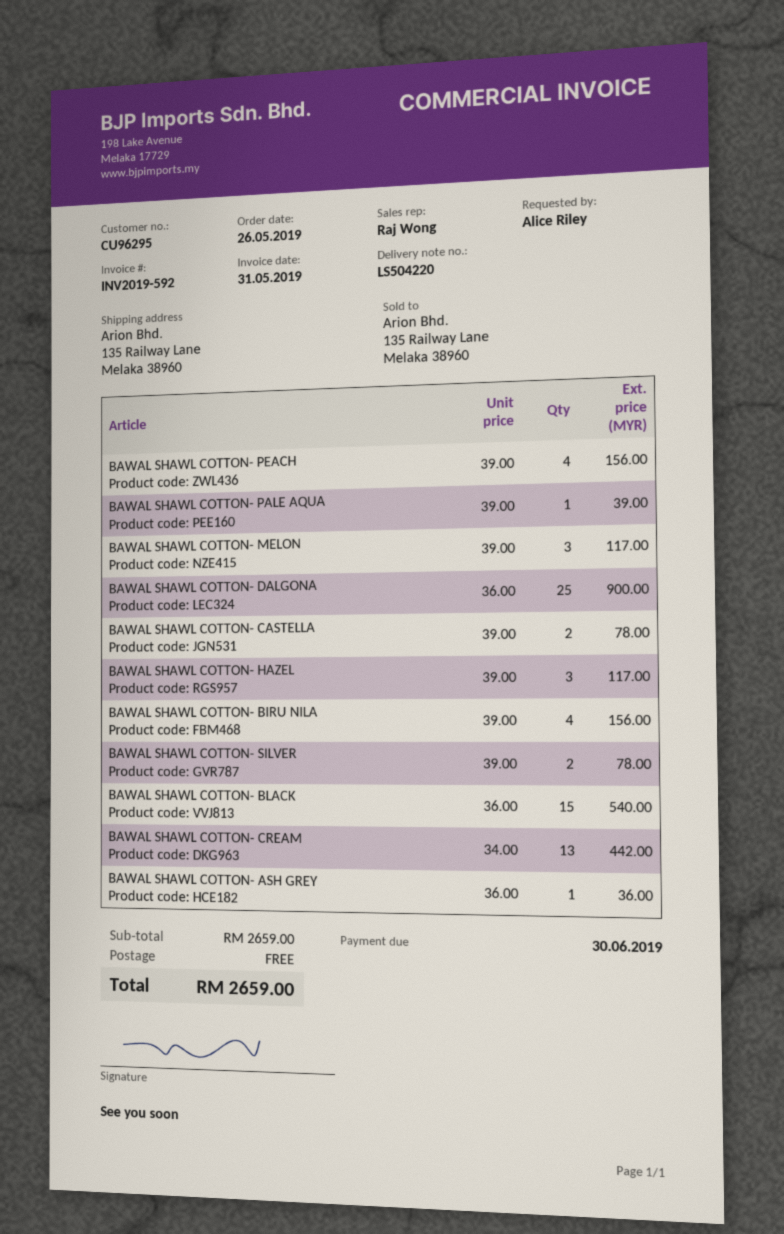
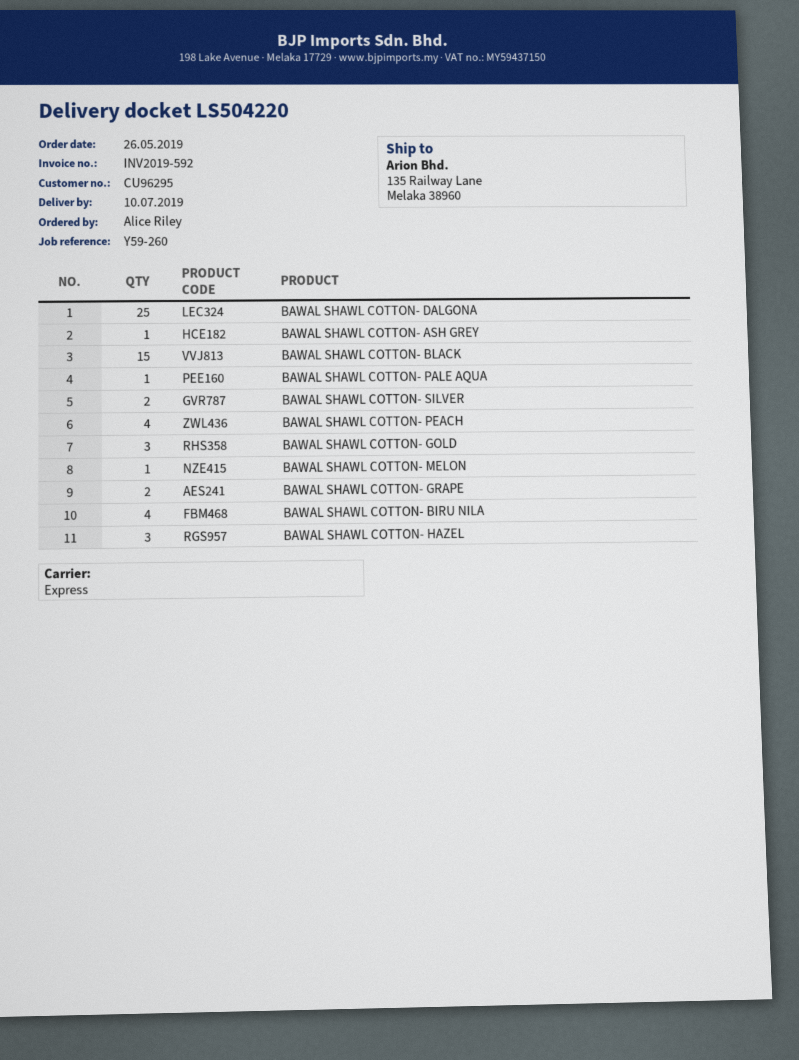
BAWAL SHAWL COTTON- MELON: 3 -> 1
BAWAL SHAWL COTTON- CASTELLA: 2 -> none
BAWAL SHAWL COTTON- CREAM: 13 -> none
BAWAL SHAWL COTTON- GOLD: none -> 3
BAWAL SHAWL COTTON- GRAPE: none -> 2

